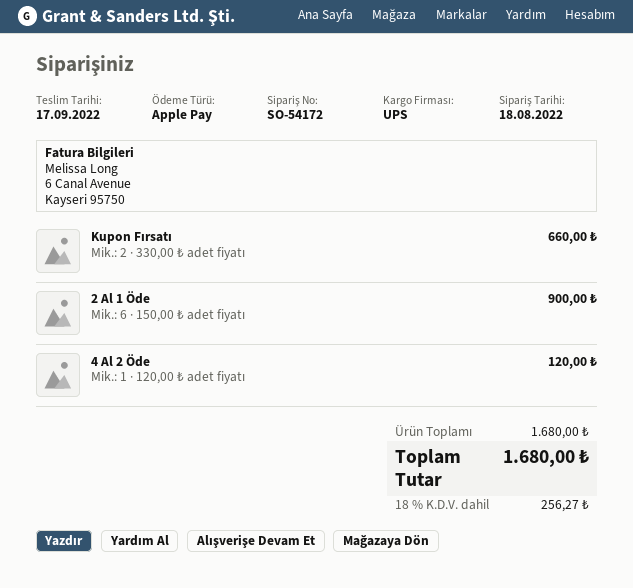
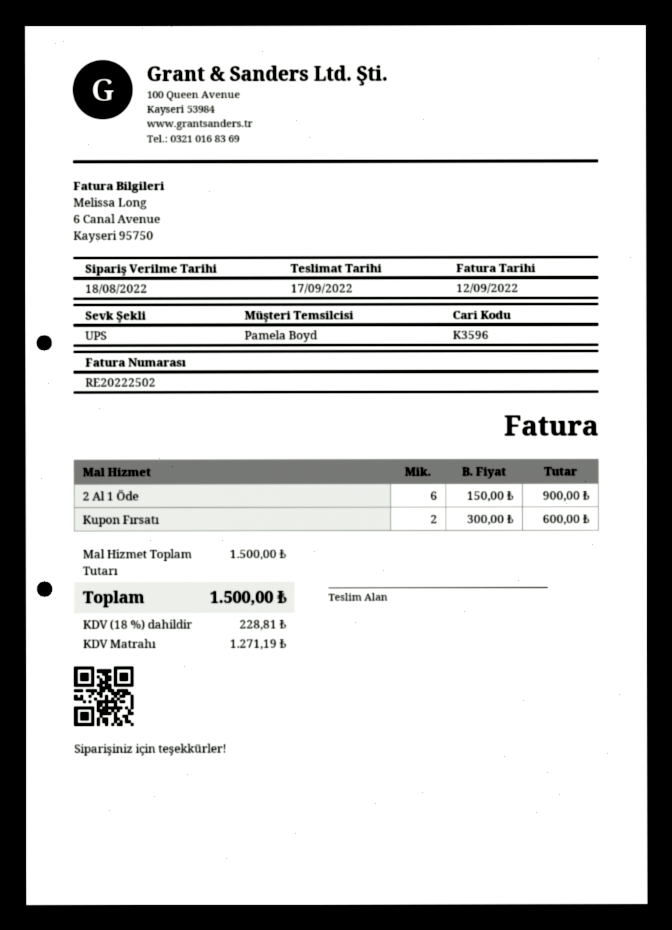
Kupon Fırsatı: 2 x 330.00 = 660.00 -> 2 x 300.00 = 600.00
4 Al 2 Öde: 1 x 120.00 = 120.00 -> none
subtotal: 1680.00 -> 1500.00
tax: 18% = 256.27 -> 18% = 228.81
total: 1680.00 -> 1500.00

